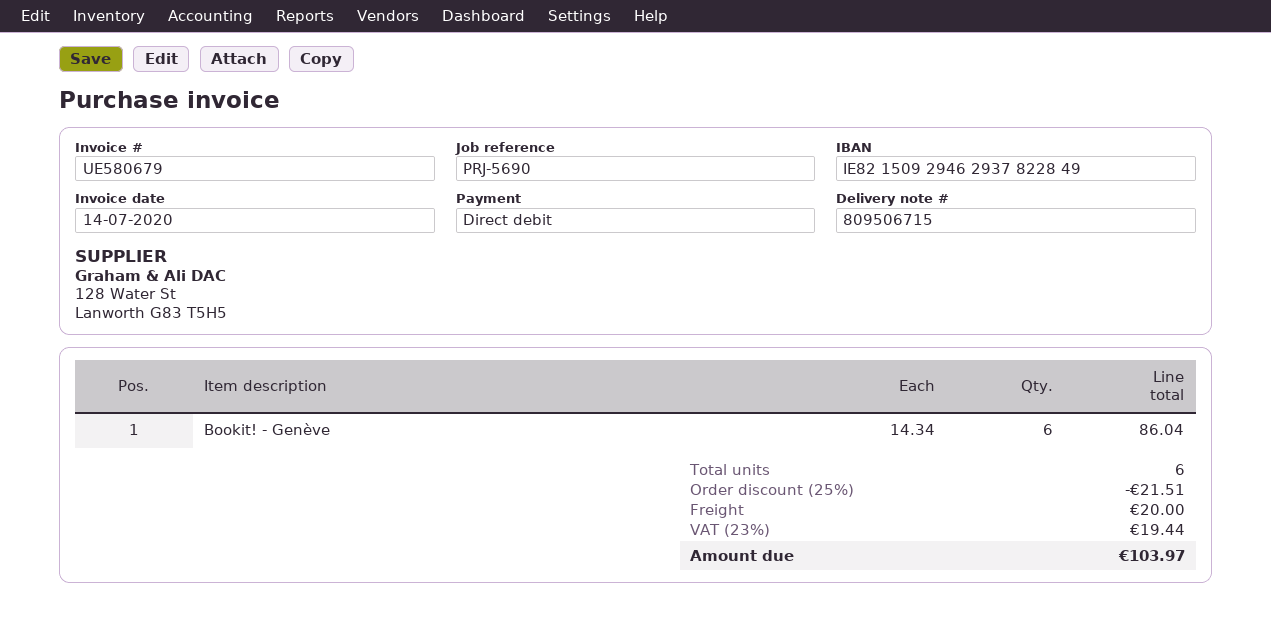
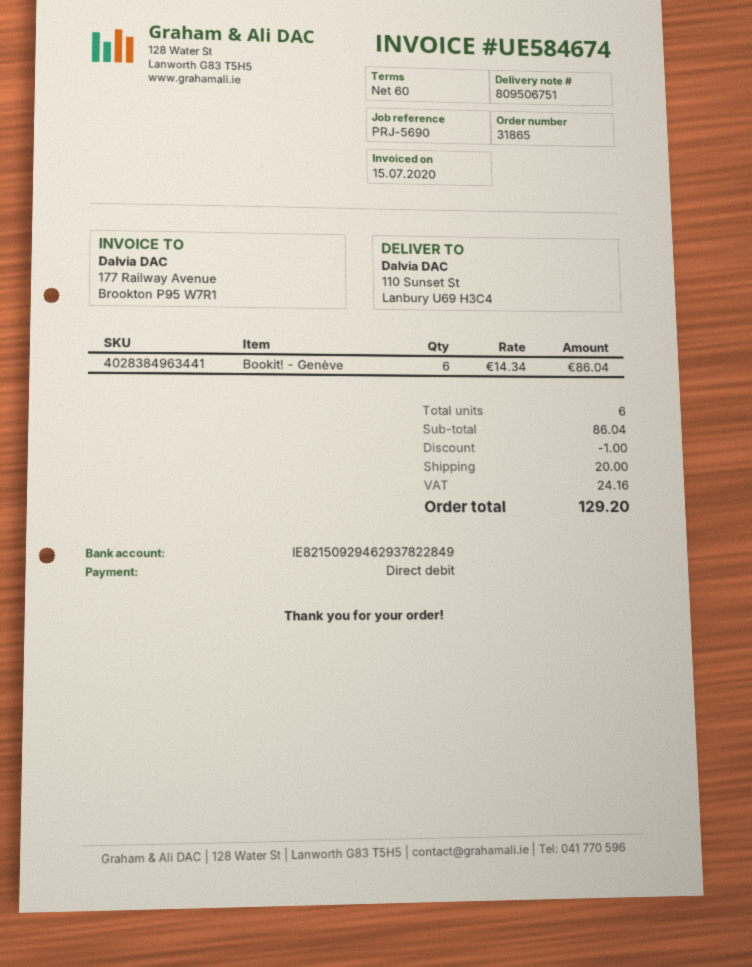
delivery note number: 809506715 -> 809506751
invoice number: UE580679 -> UE584674
invoice date: 2020-07-14 -> 2020-07-15
discount: 21.51 -> 1.00
tax: 19.44 -> 24.16
total: 103.97 -> 129.20

